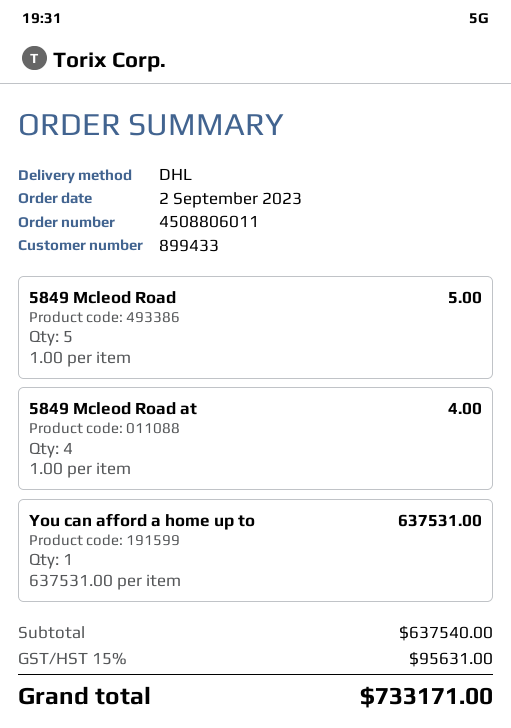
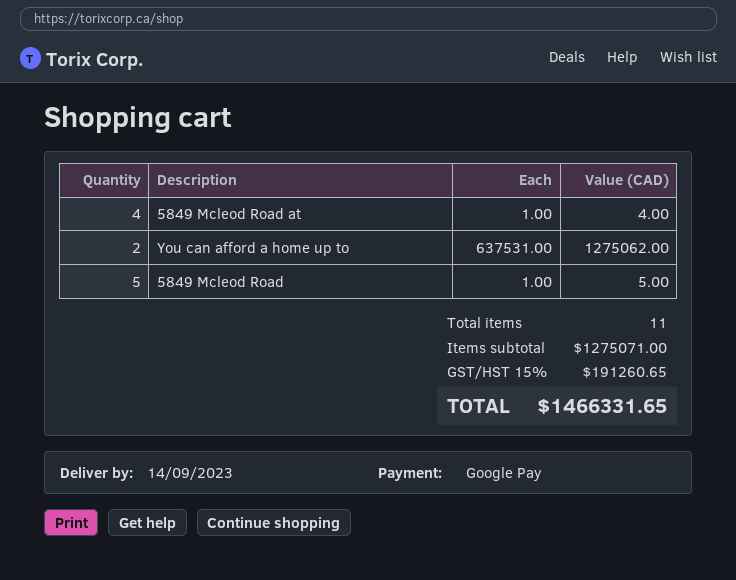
You can afford a home up to: 1 x 637531.00 = 637531.00 -> 2 x 637531.00 = 1275062.00
subtotal: 637540.00 -> 1275071.00
tax: 15% = 95631.00 -> 15% = 191260.65
total: 733171.00 -> 1466331.65

